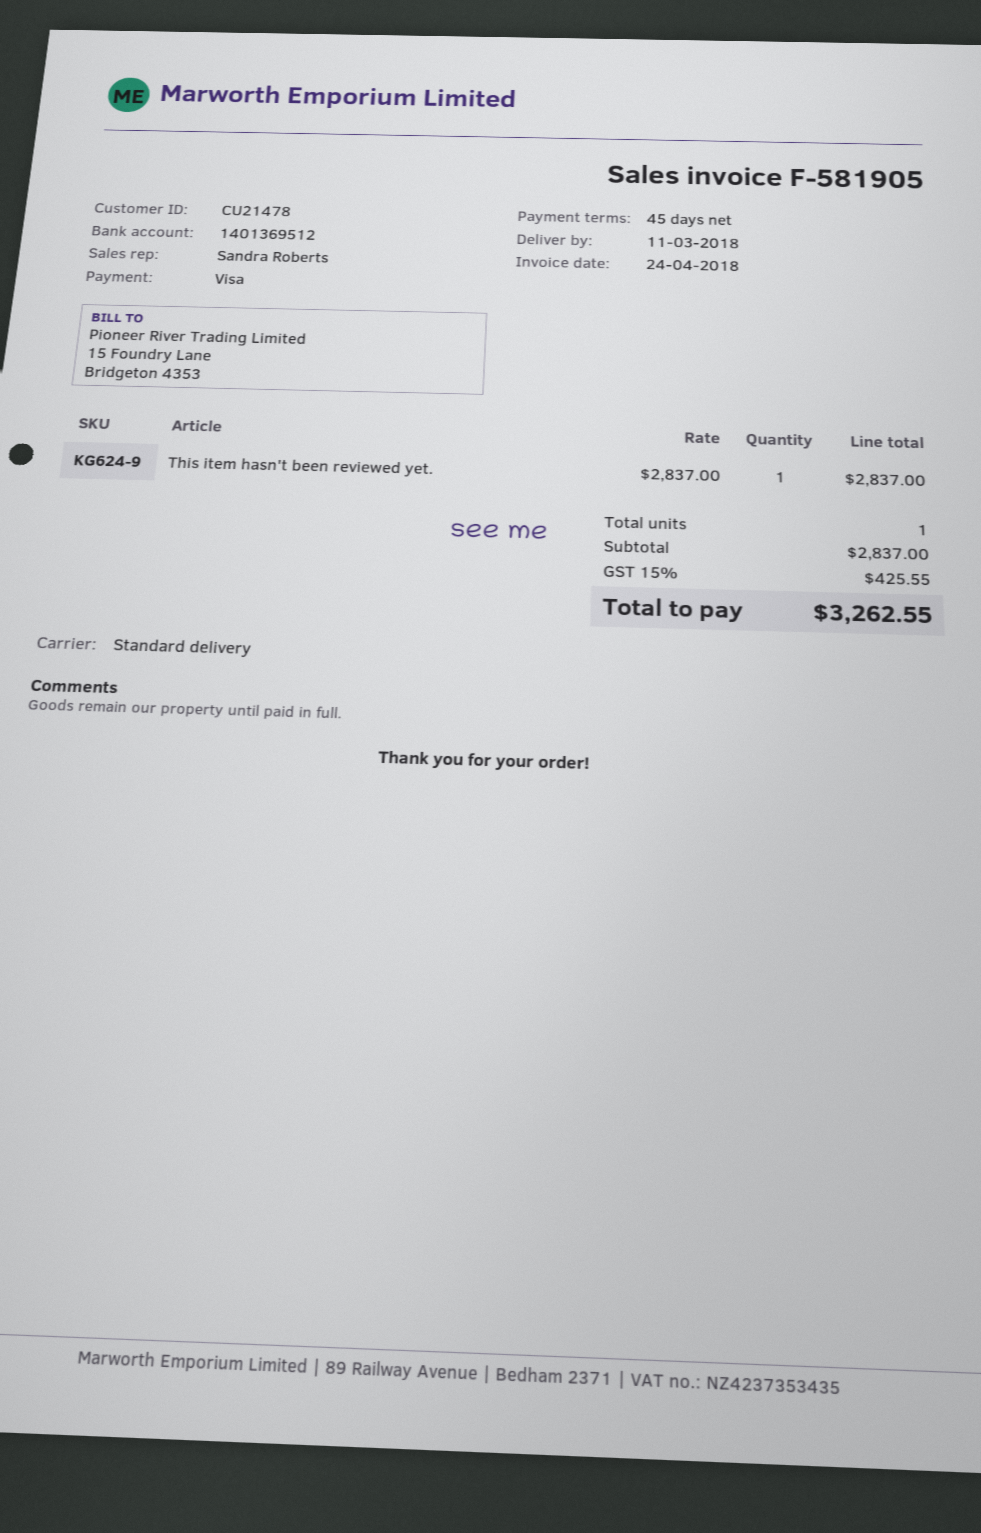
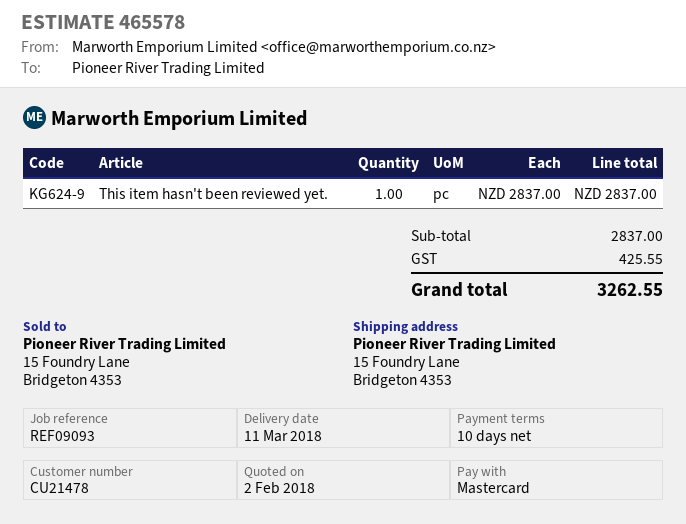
payment terms: 45 days -> 10 days
payment method: Visa -> Mastercard

